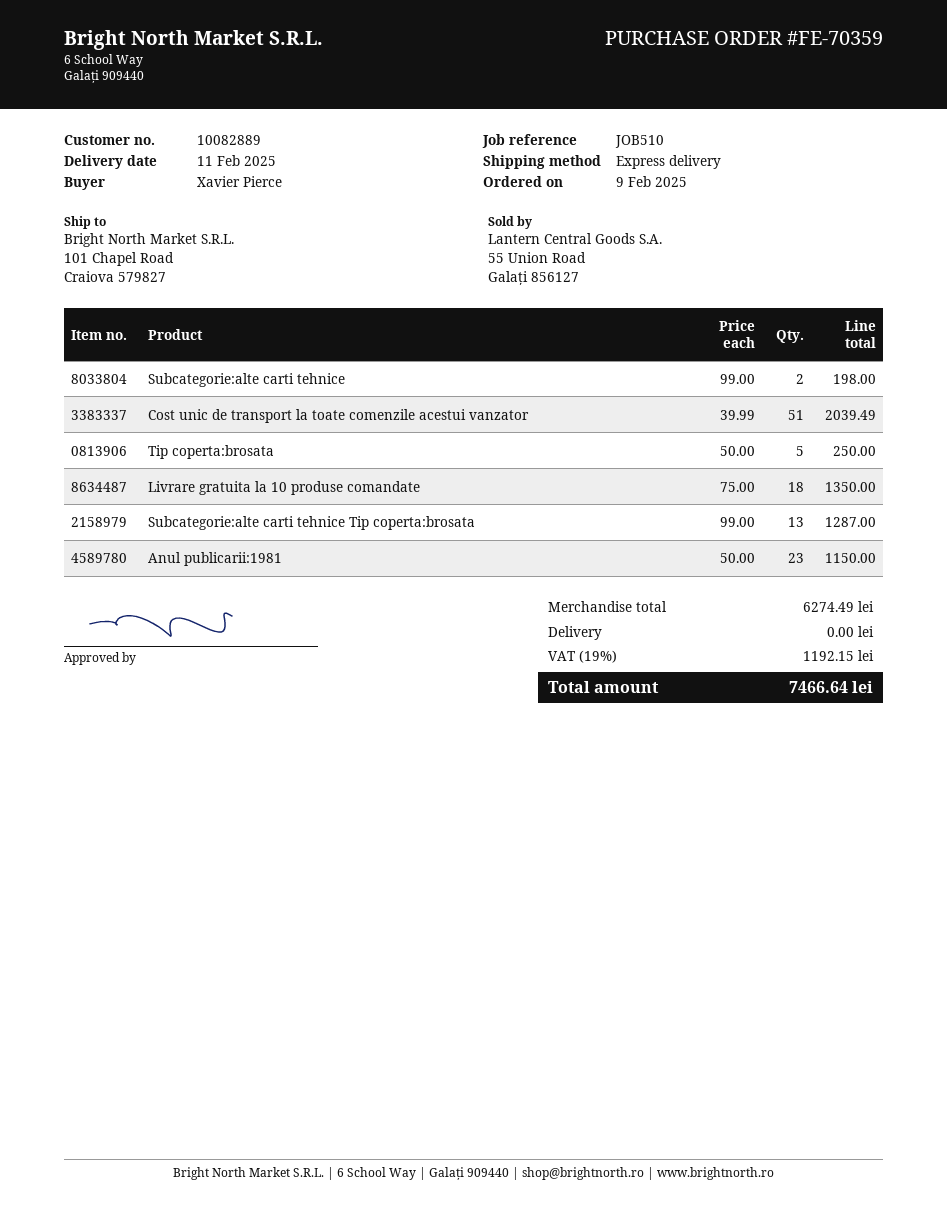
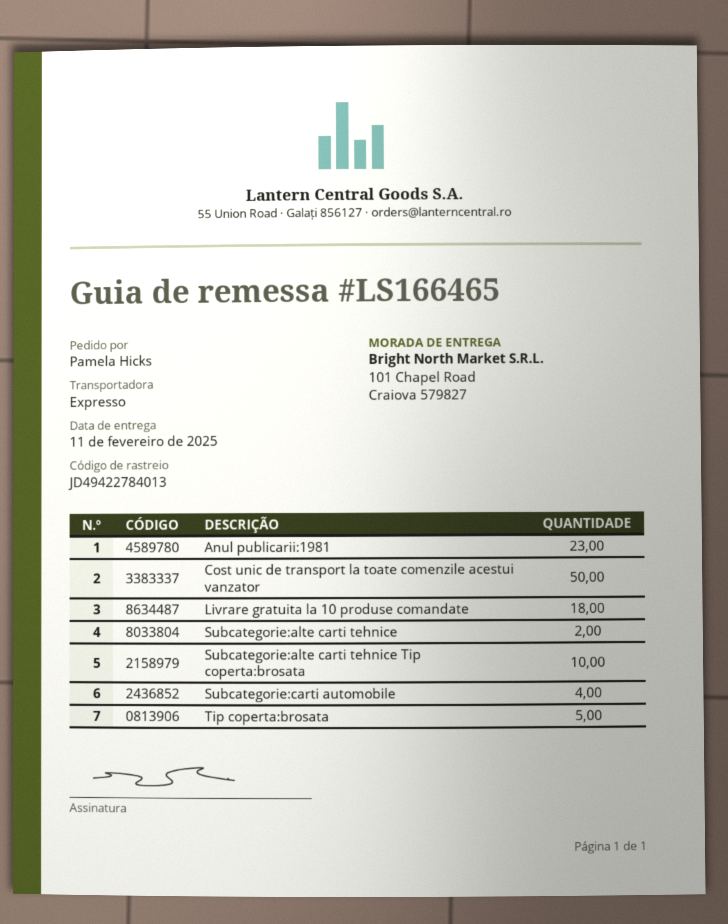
ordered by: Xavier Pierce -> Pamela Hicks
Cost unic de transport la toate comenzile acestui vanzator: 51 -> 50
Subcategorie:alte carti tehnice Tip coperta:brosata: 13 -> 10
Subcategorie:carti automobile: none -> 4

